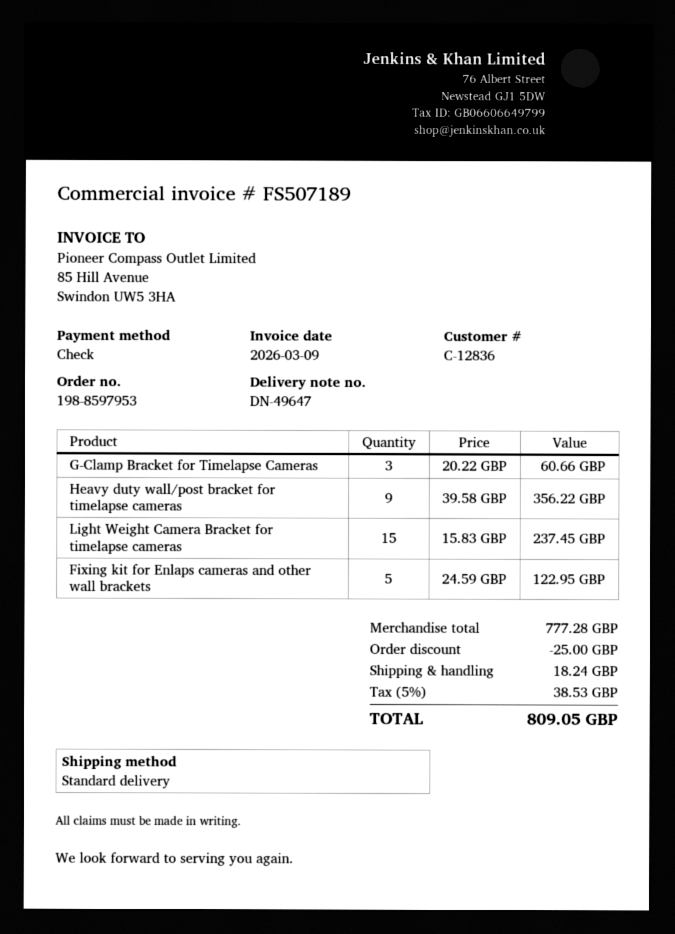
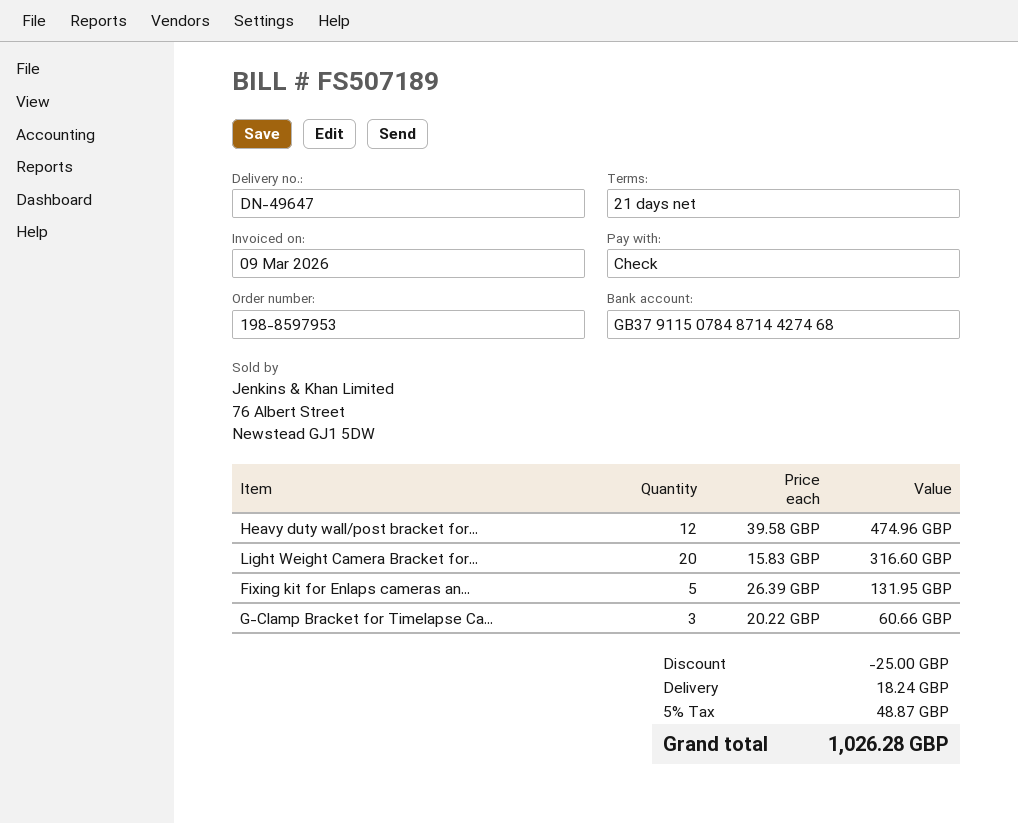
Heavy duty wall/post bracket for timelapse cameras: 9 x 39.58 = 356.22 -> 12 x 39.58 = 474.96
Light Weight Camera Bracket for timelapse cameras: 15 x 15.83 = 237.45 -> 20 x 15.83 = 316.60
Fixing kit for Enlaps cameras and other wall brackets: 5 x 24.59 = 122.95 -> 5 x 26.39 = 131.95
tax: 5% = 38.53 -> 5% = 48.87
total: 809.05 -> 1026.28

